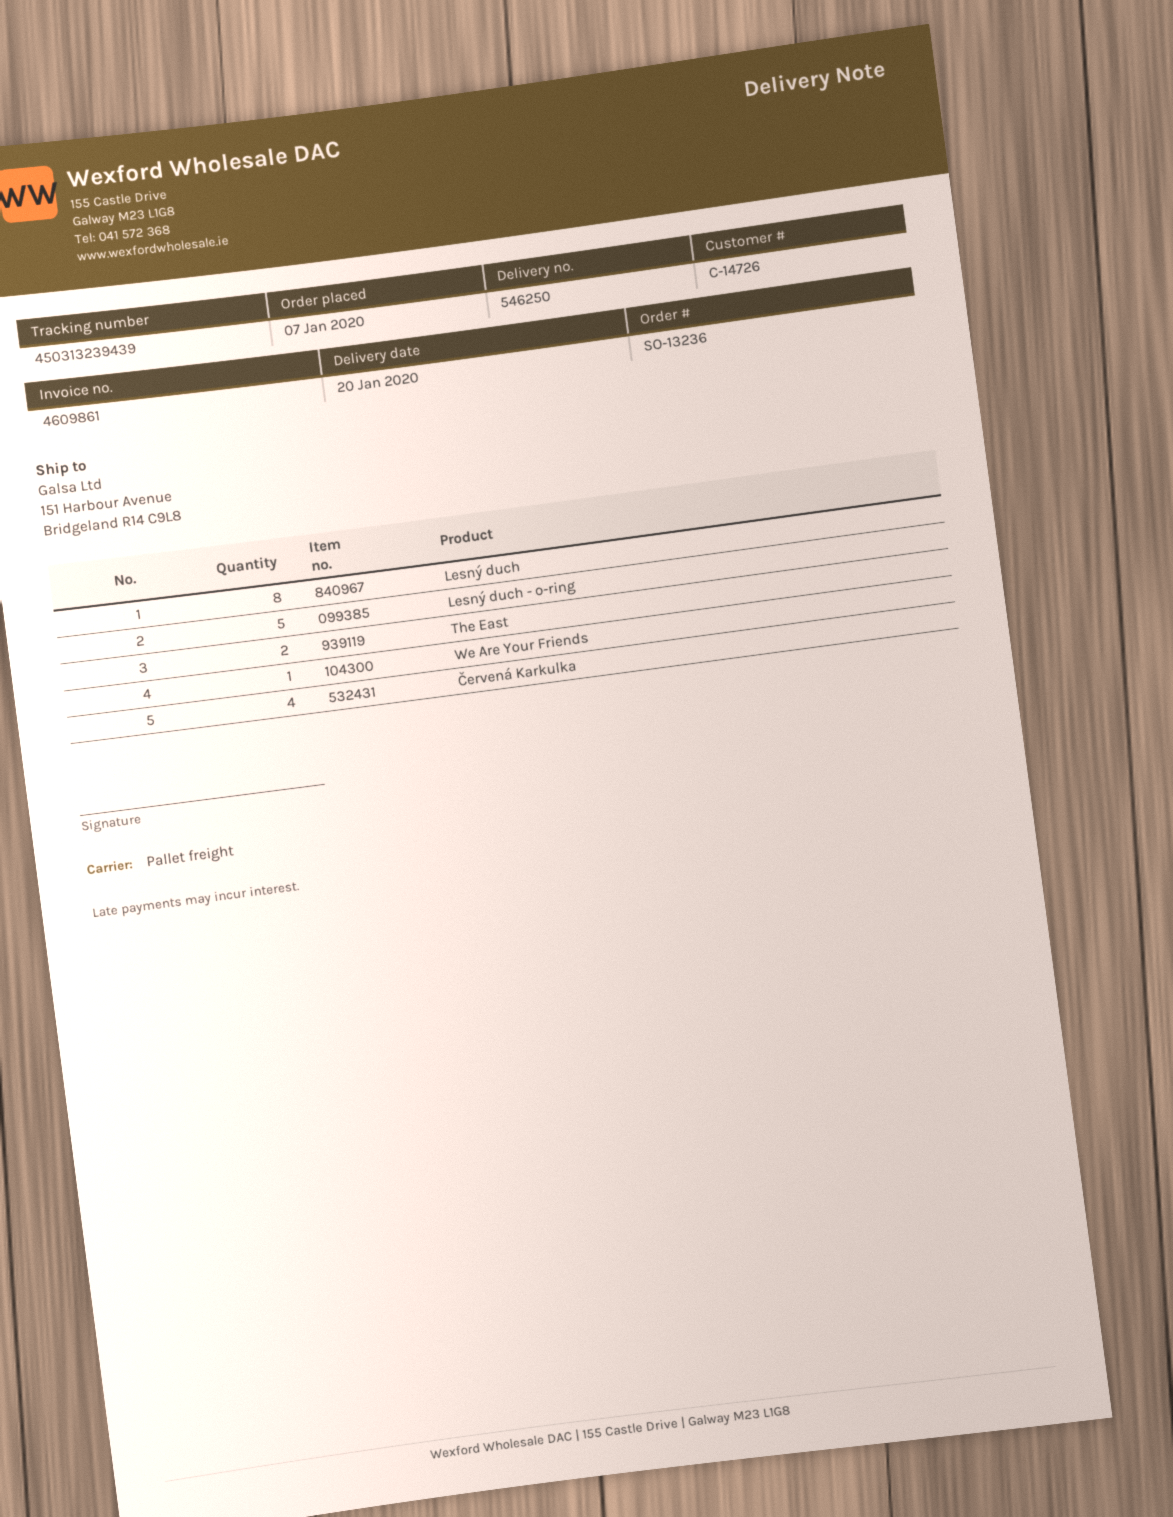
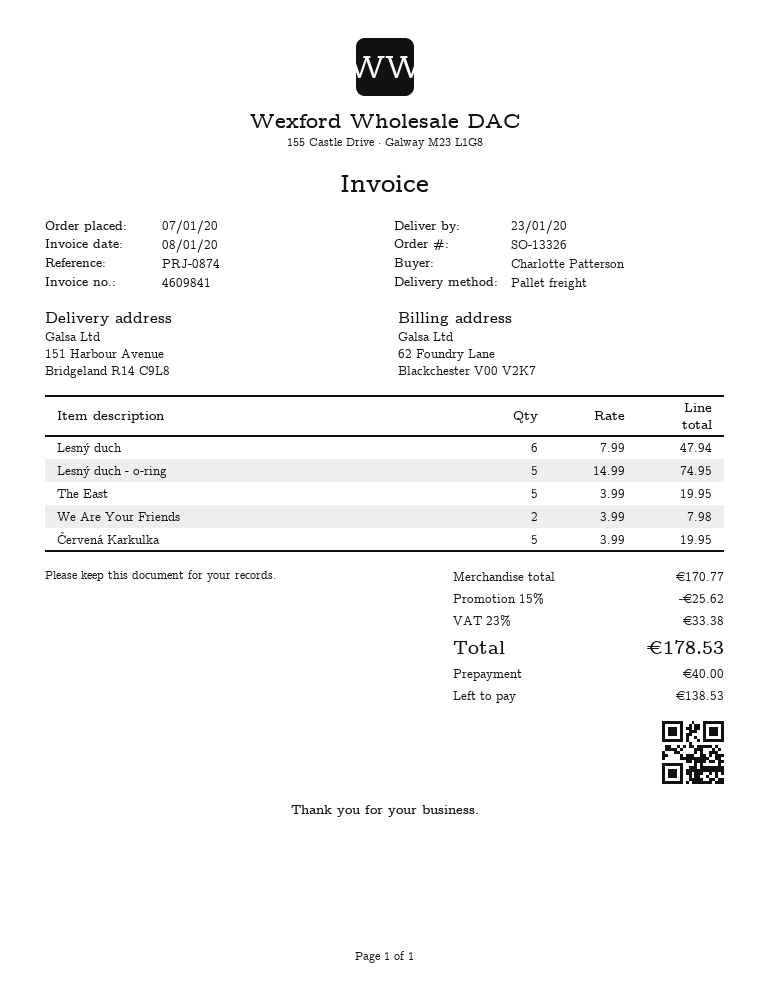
order number: SO-13236 -> SO-13326
delivery date: 2020-01-20 -> 2020-01-23
invoice number: 4609861 -> 4609841
Lesný duch: 8 -> 6
The East: 2 -> 5
We Are Your Friends: 1 -> 2
Červená Karkulka: 4 -> 5

